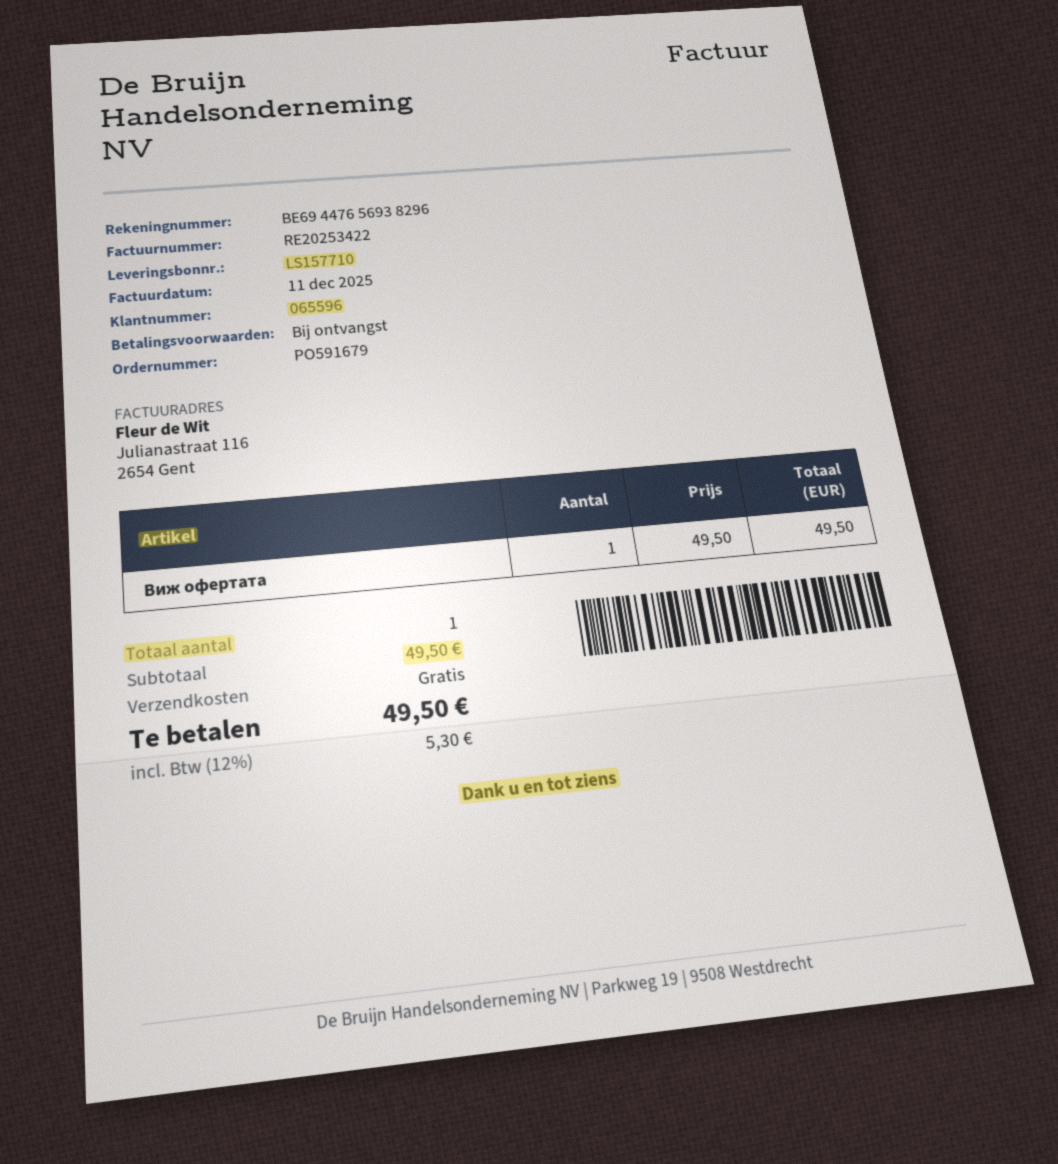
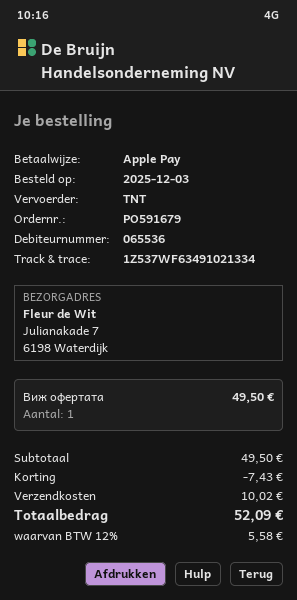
customer number: 065596 -> 065536
discount: none -> 7.43
shipping: 0.00 -> 10.02
tax: 12% = 5.30 -> 12% = 5.58
total: 49.50 -> 52.09

